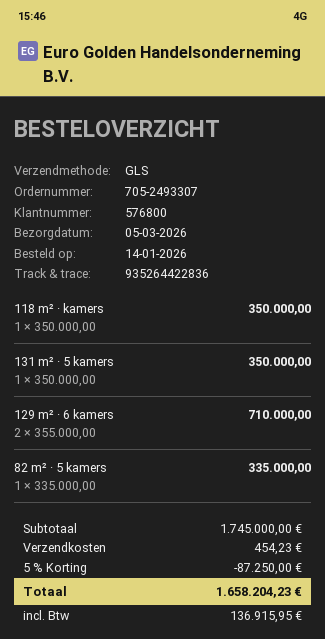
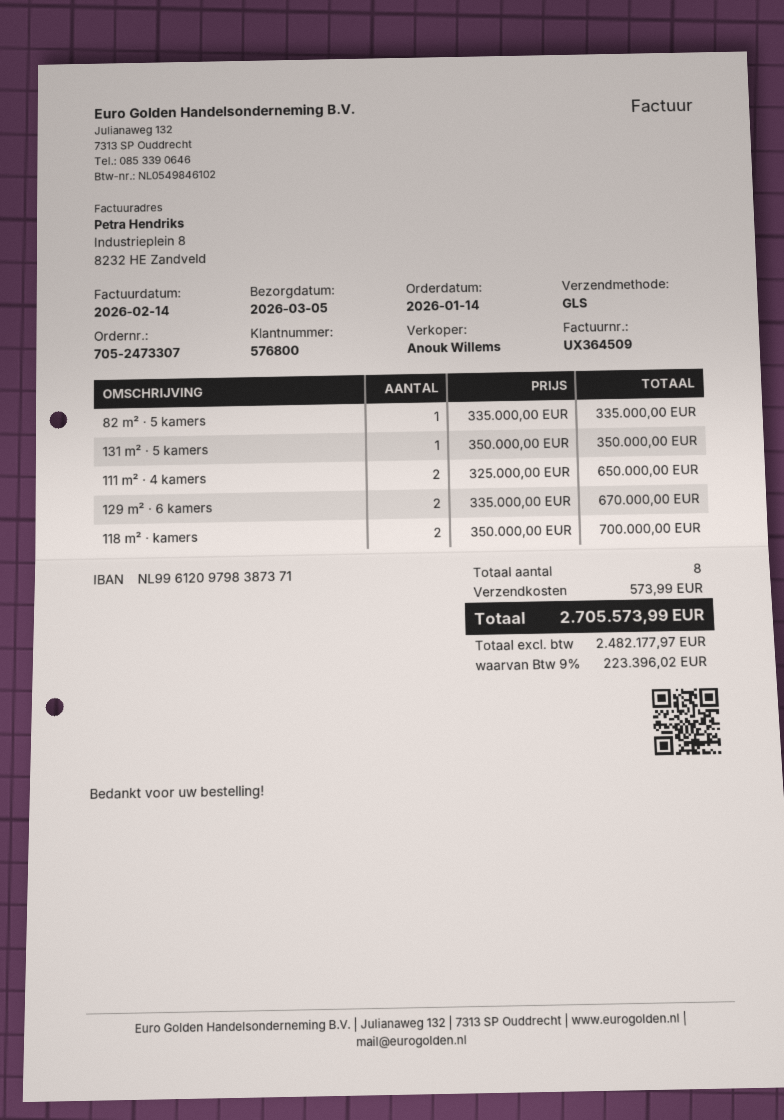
order number: 705-2493307 -> 705-2473307
118 m² · kamers: 1 x 350000.00 = 350000.00 -> 2 x 350000.00 = 700000.00
129 m² · 6 kamers: 2 x 355000.00 = 710000.00 -> 2 x 335000.00 = 670000.00
111 m² · 4 kamers: none -> 2 x 325000.00 = 650000.00
discount: 5% = 87250.00 -> none
shipping: 454.23 -> 573.99
tax: 136915.95 -> 223396.02
total: 1658204.23 -> 2705573.99

